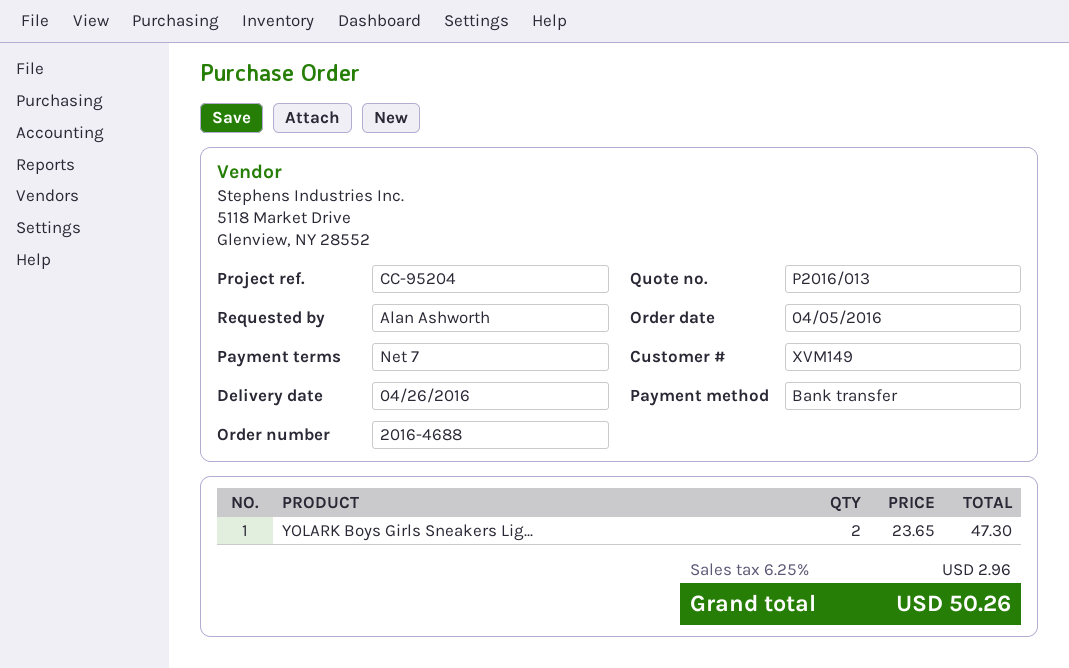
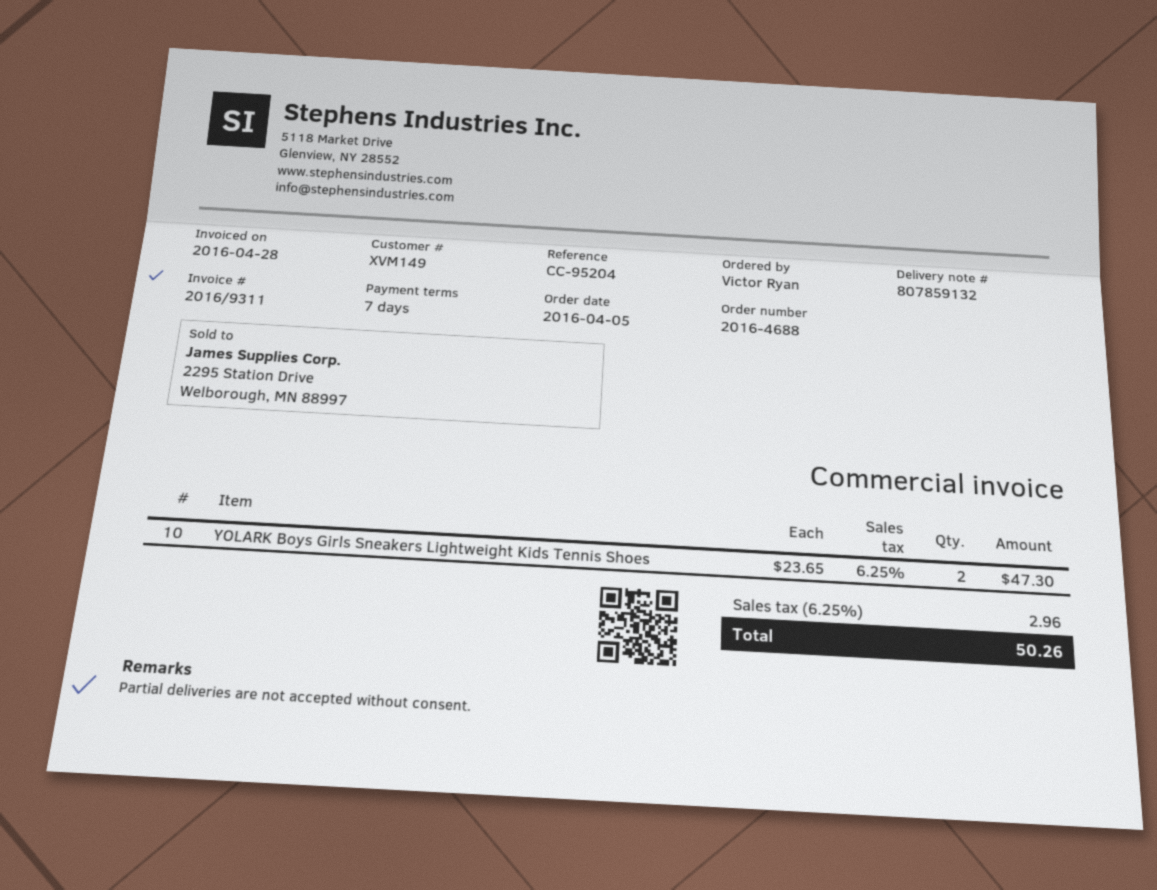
ordered by: Alan Ashworth -> Victor Ryan

